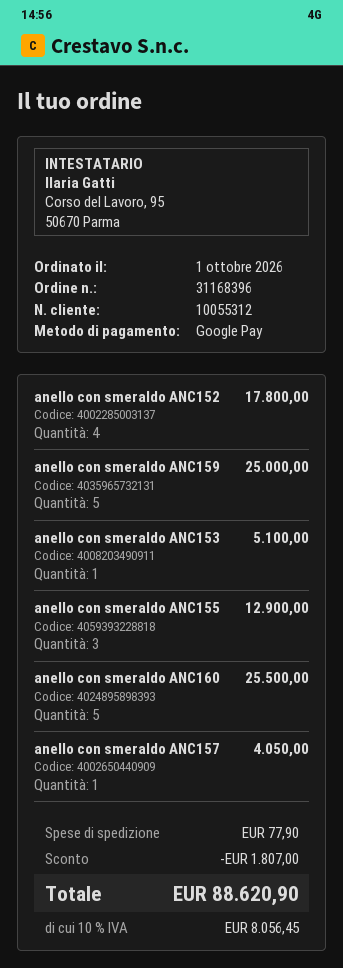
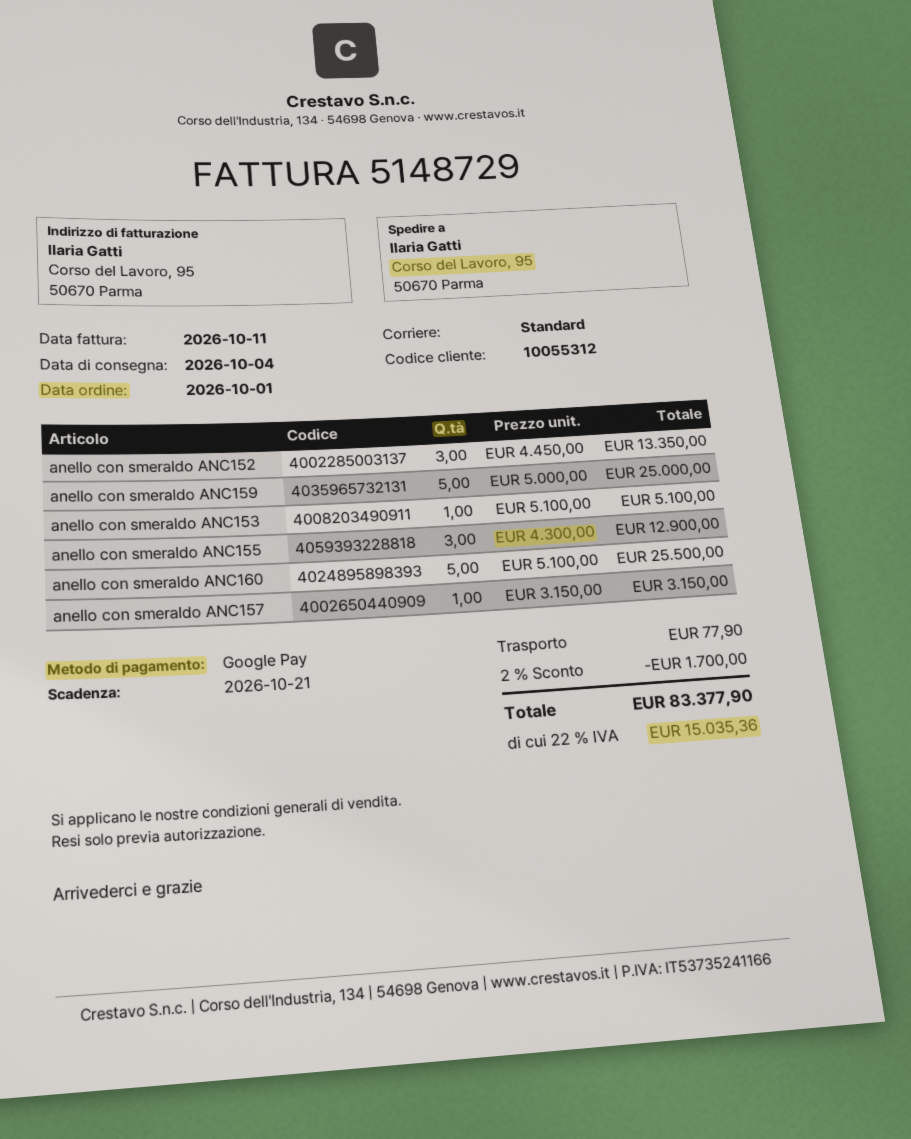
anello con smeraldo ANC152: 4 for 17800.00 -> 3 for 13350.00
anello con smeraldo ANC157: 1 for 4050.00 -> 1 for 3150.00
discount: 1807.00 -> 1700.00
tax: 10% = 8056.45 -> 22% = 15035.36
total: 88620.90 -> 83377.90

